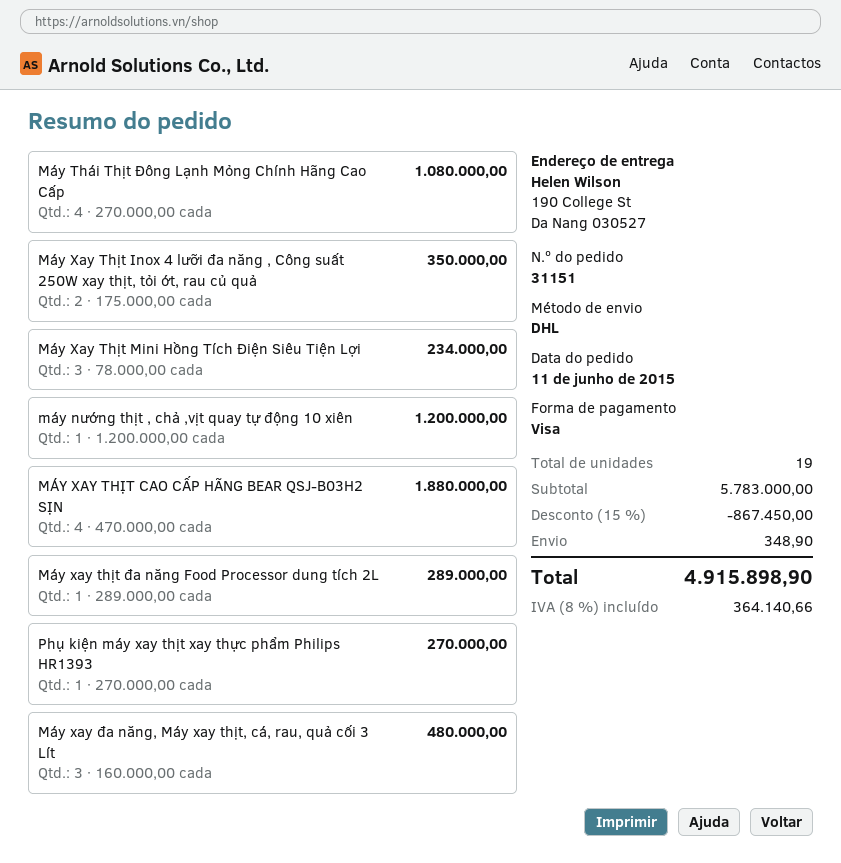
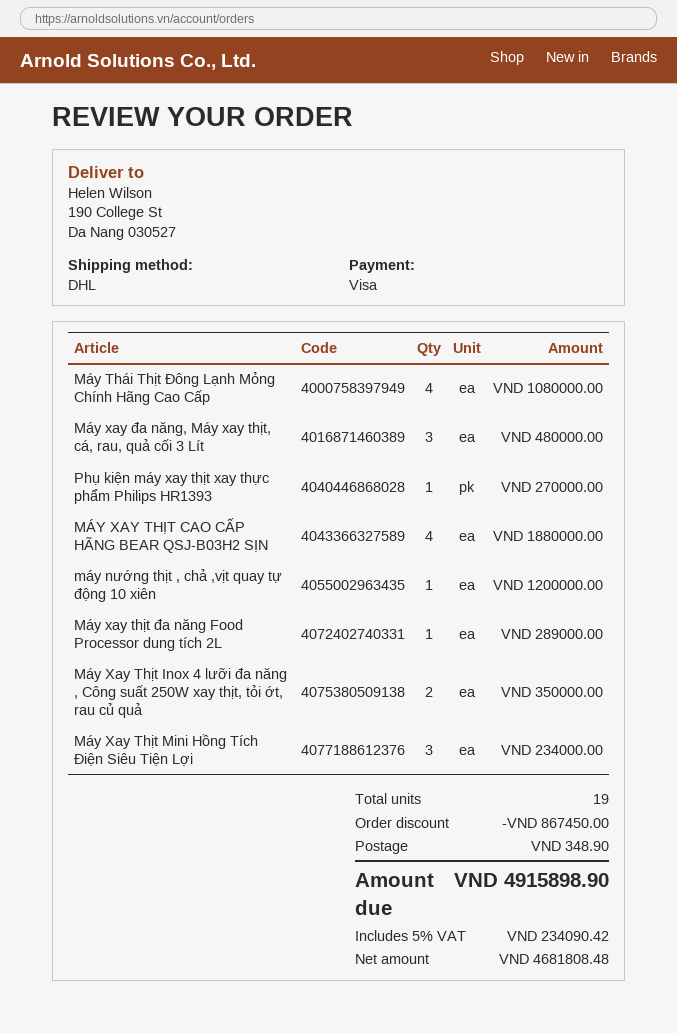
tax: 8% = 364140.66 -> 5% = 234090.42

